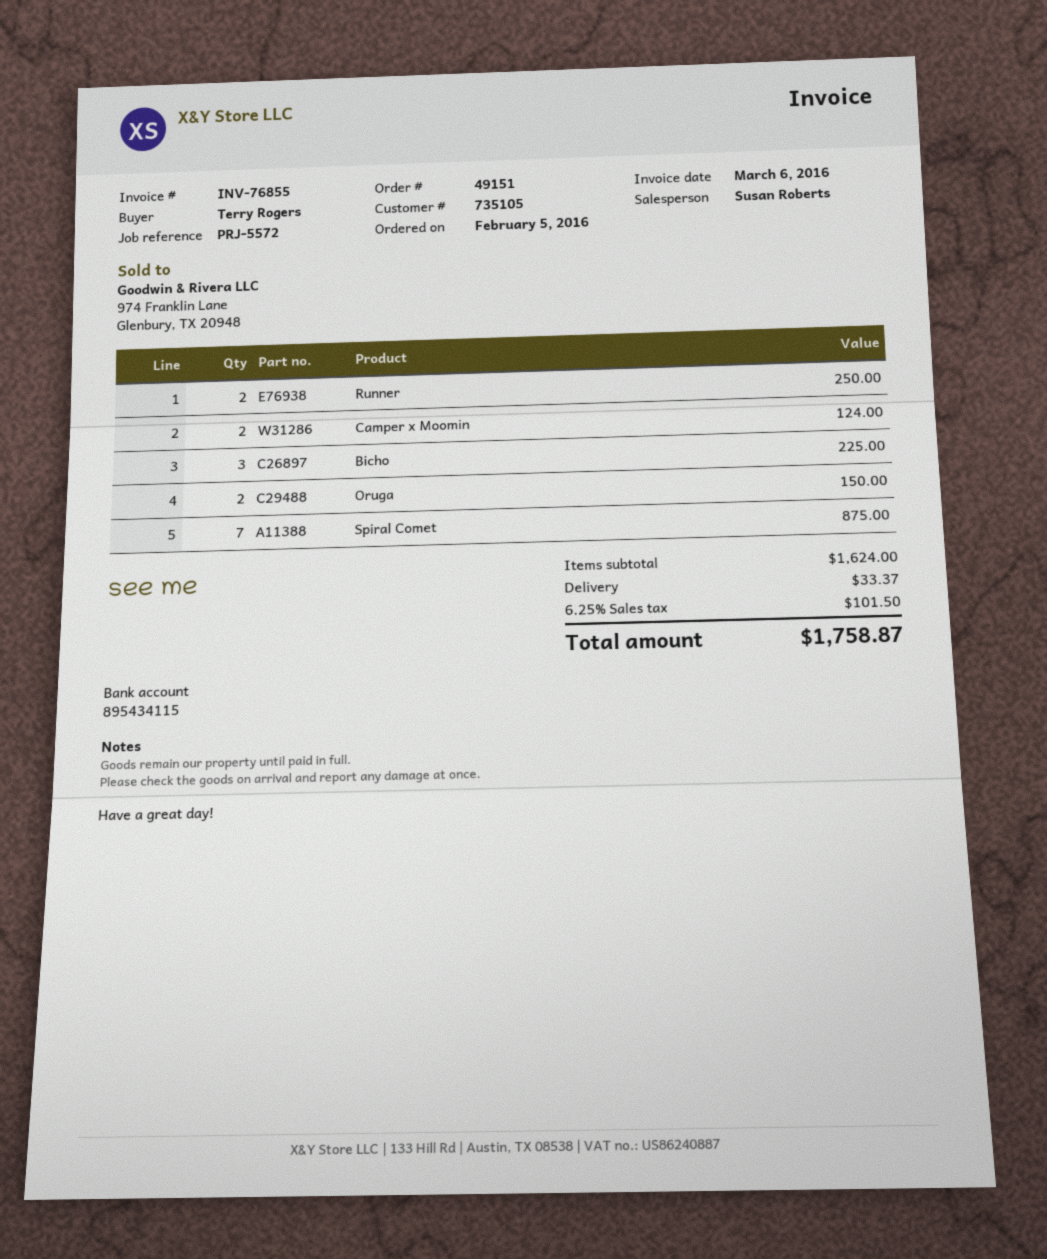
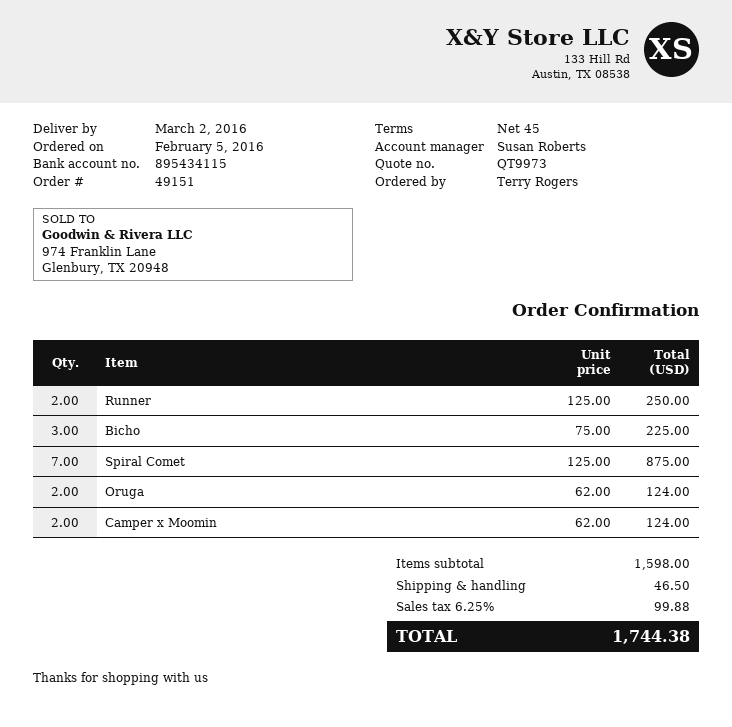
Oruga: 2 for 150.00 -> 2 for 124.00
subtotal: 1624.00 -> 1598.00
shipping: 33.37 -> 46.50
tax: 6.25% = 101.50 -> 6.25% = 99.88
total: 1758.87 -> 1744.38

